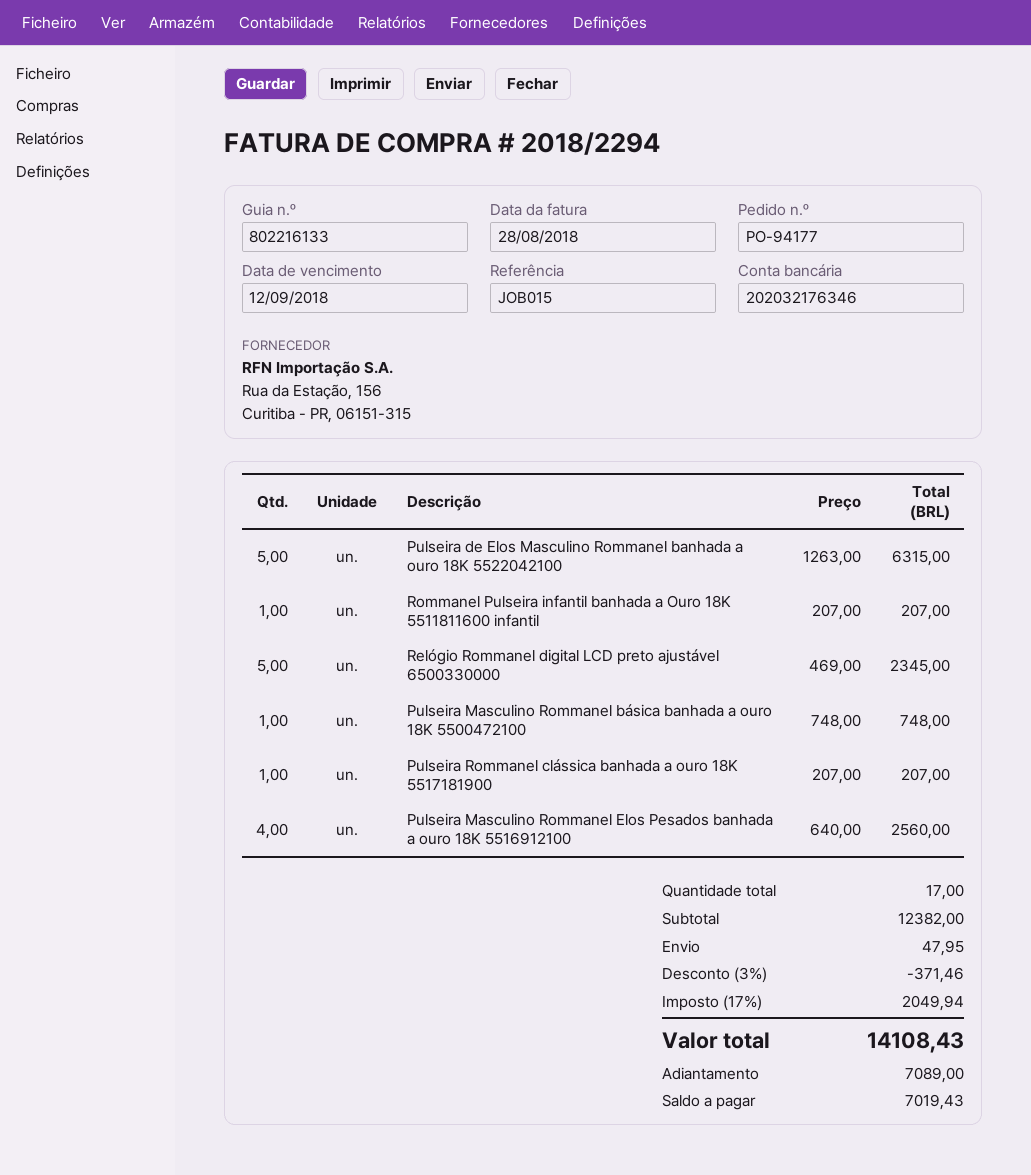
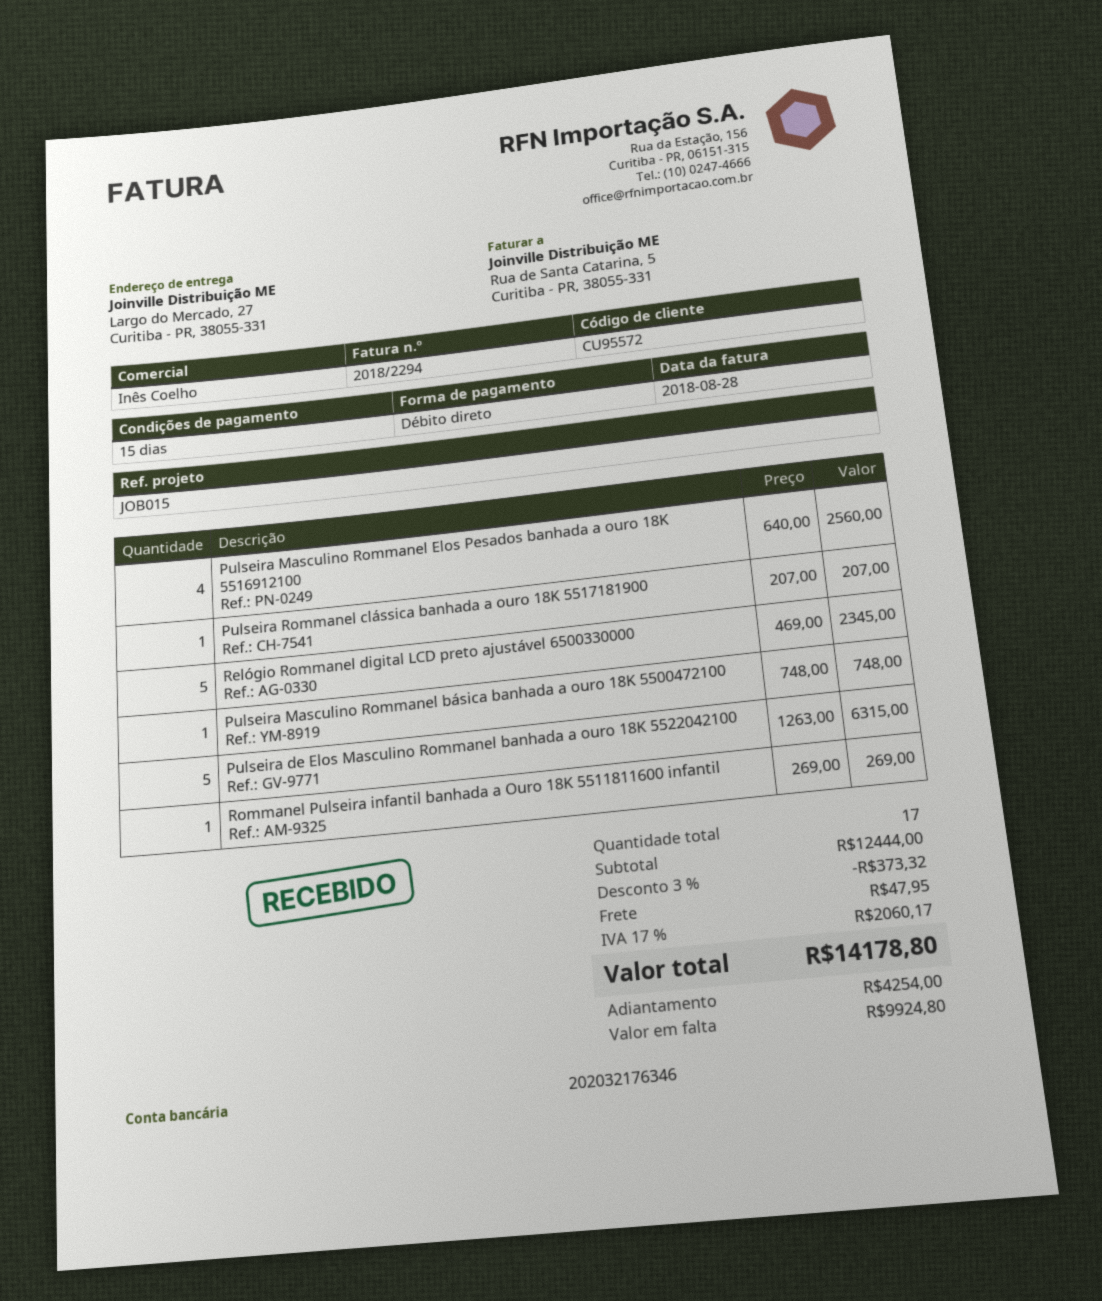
Rommanel Pulseira infantil banhada a Ouro 18K 5511811600 infantil: 1 x 207.00 = 207.00 -> 1 x 269.00 = 269.00
subtotal: 12382.00 -> 12444.00
discount: 3% = 371.46 -> 3% = 373.32
tax: 17% = 2049.94 -> 17% = 2060.17
total: 14108.43 -> 14178.80
deposit: 7089.00 -> 4254.00
balance: 7019.43 -> 9924.80

